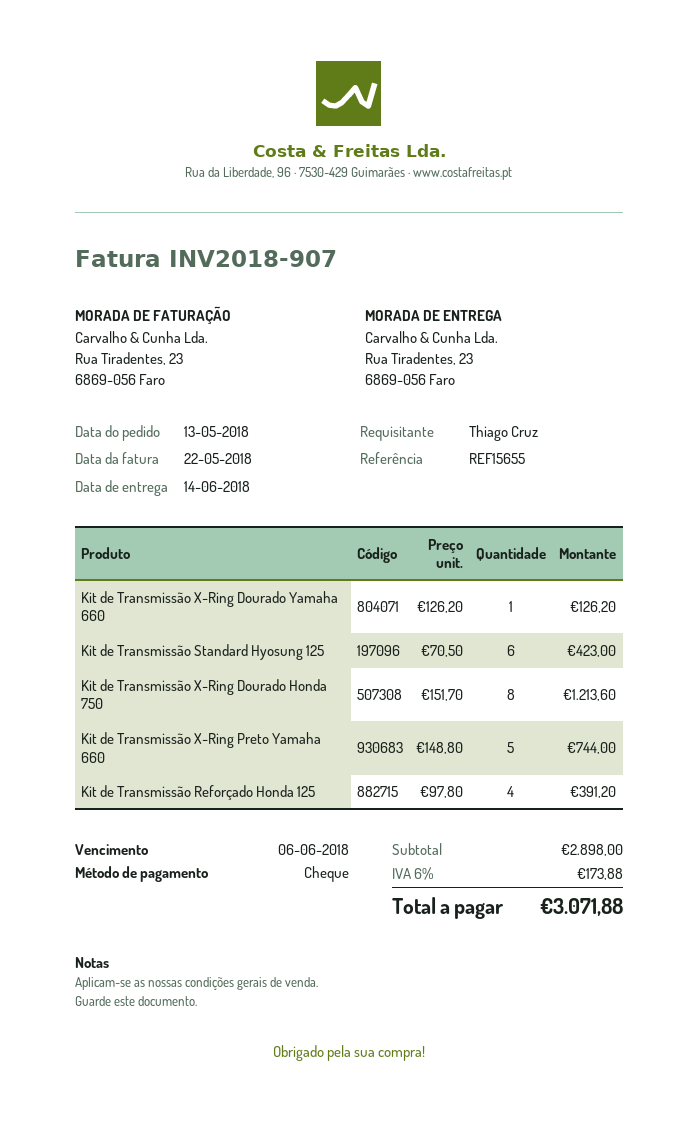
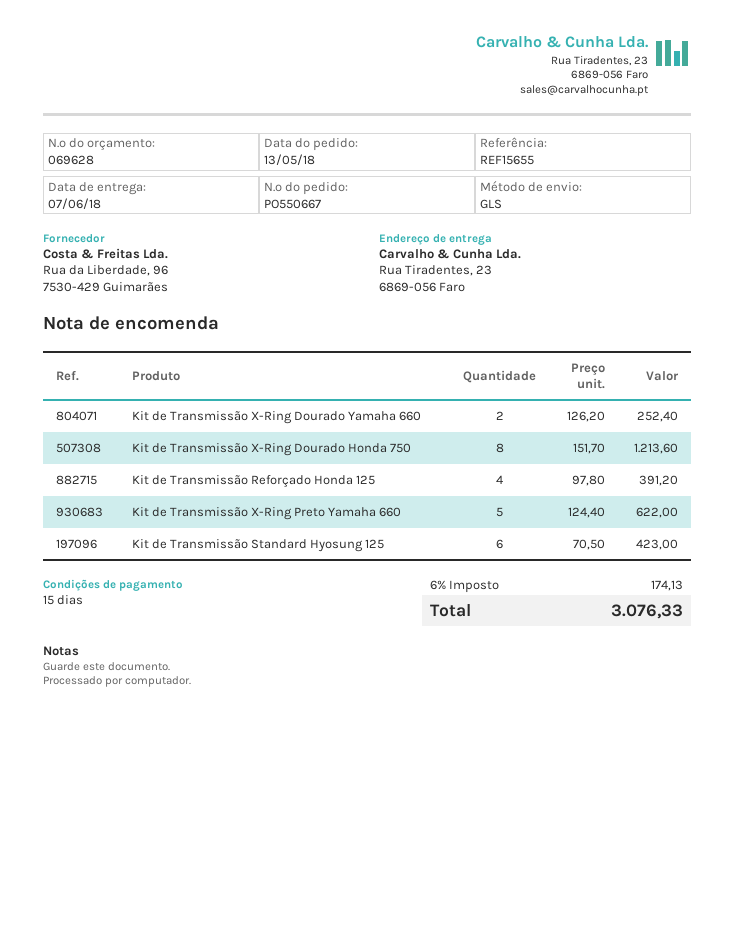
delivery date: 2018-06-14 -> 2018-06-07
Kit de Transmissão X-Ring Dourado Yamaha 660: 1 x 126.20 = 126.20 -> 2 x 126.20 = 252.40
Kit de Transmissão X-Ring Preto Yamaha 660: 5 x 148.80 = 744.00 -> 5 x 124.40 = 622.00
tax: 6% = 173.88 -> 6% = 174.13
total: 3071.88 -> 3076.33

